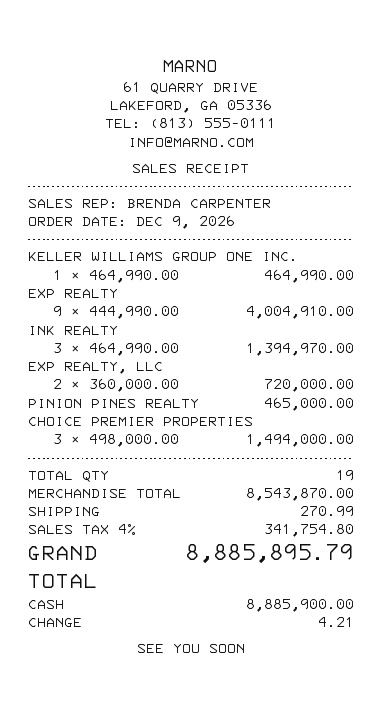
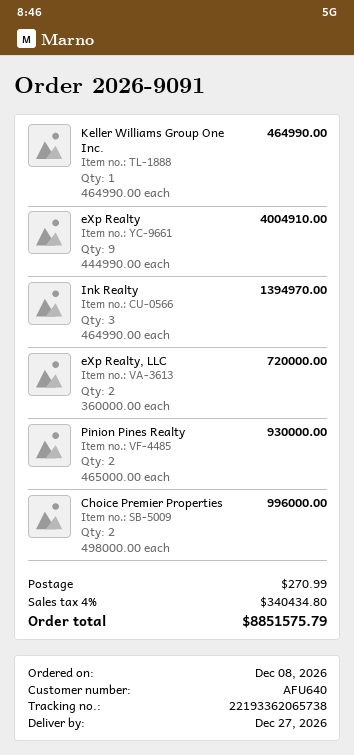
order date: 2026-12-09 -> 2026-12-08
PINION PINES REALTY: 1 x 465000.00 = 465000.00 -> 2 x 465000.00 = 930000.00
CHOICE PREMIER PROPERTIES: 3 x 498000.00 = 1494000.00 -> 2 x 498000.00 = 996000.00
tax: 4% = 341754.80 -> 4% = 340434.80
total: 8885895.79 -> 8851575.79

